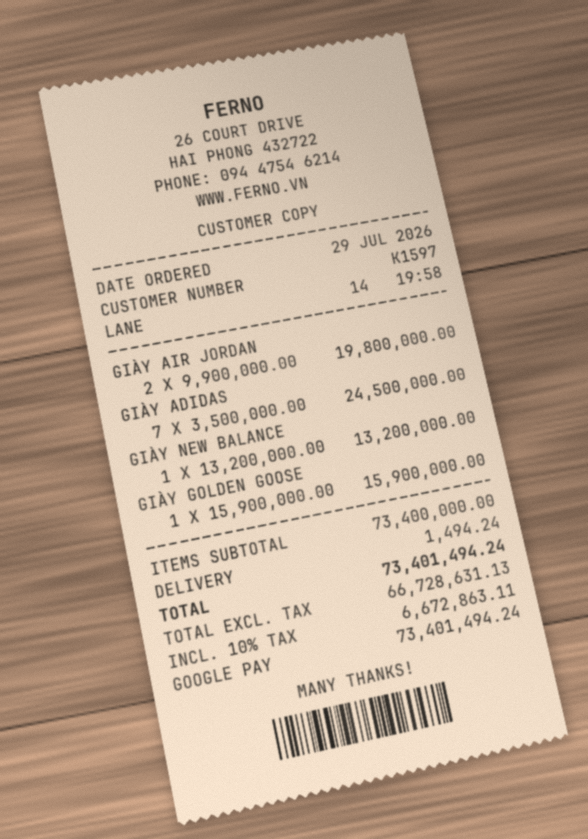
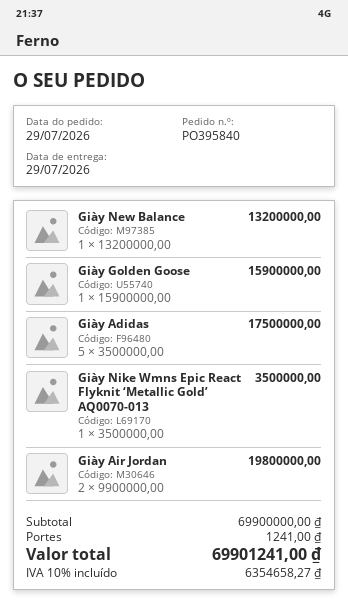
GIÀY ADIDAS: 7 x 3500000.00 = 24500000.00 -> 5 x 3500000.00 = 17500000.00
Giày Nike Wmns Epic React Flyknit ‘Metallic Gold’ AQ0070-013: none -> 1 x 3500000.00 = 3500000.00
subtotal: 73400000.00 -> 69900000.00
shipping: 1494.24 -> 1241.00
tax: 10% = 6672863.11 -> 10% = 6354658.27
total: 73401494.24 -> 69901241.00

